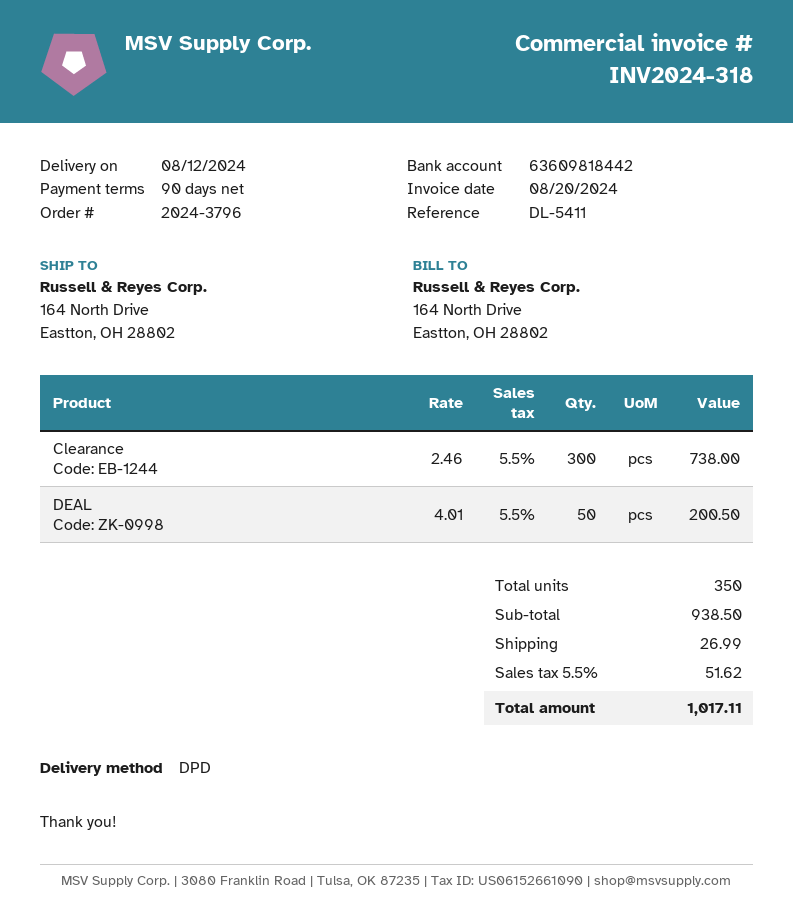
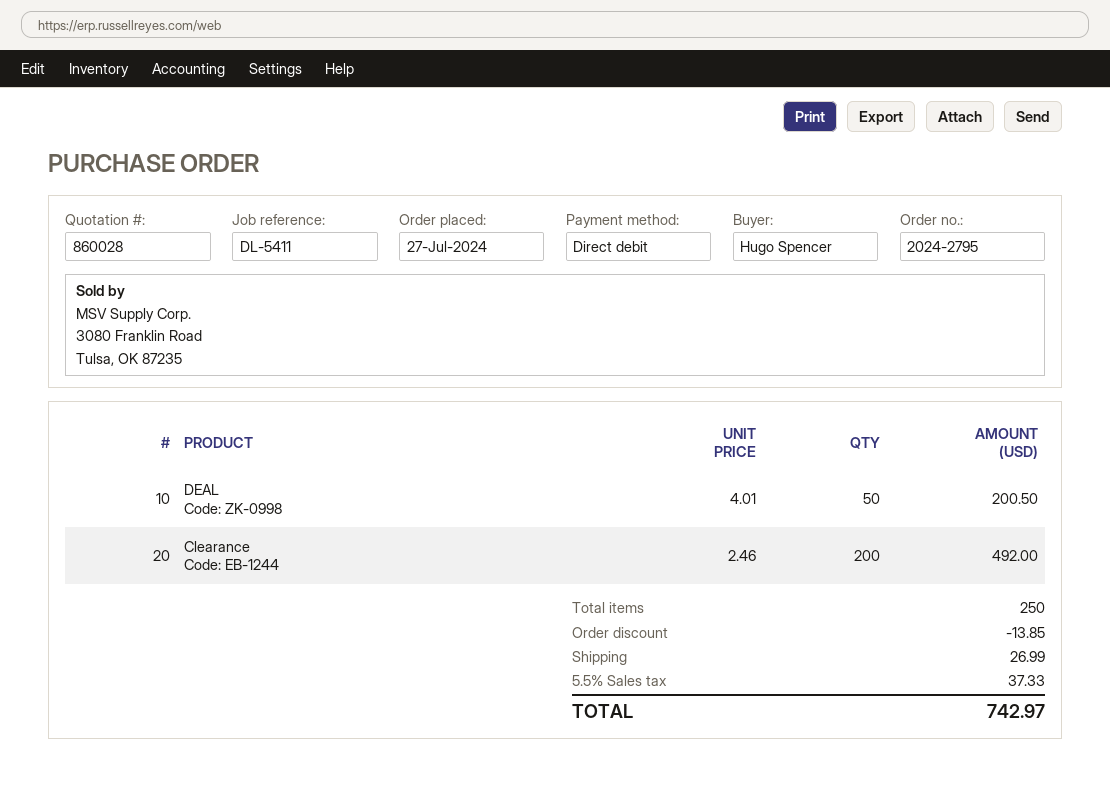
order number: 2024-3796 -> 2024-2795
Clearance: 300 x 2.46 = 738.00 -> 200 x 2.46 = 492.00
total quantity: 350 -> 250
discount: none -> 13.85
tax: 5.5% = 51.62 -> 5.5% = 37.33
total: 1017.11 -> 742.97

